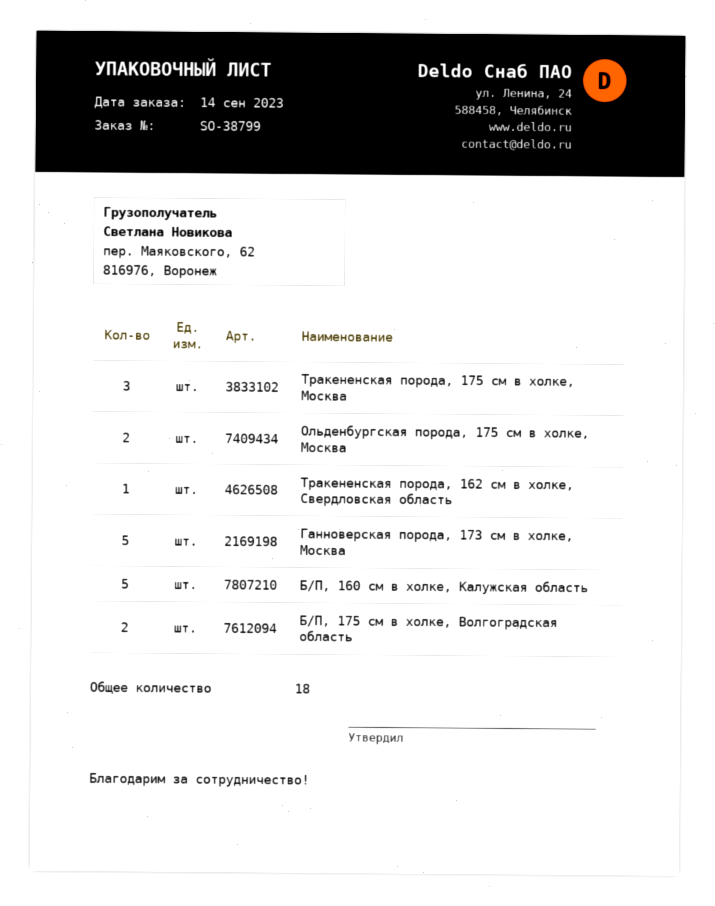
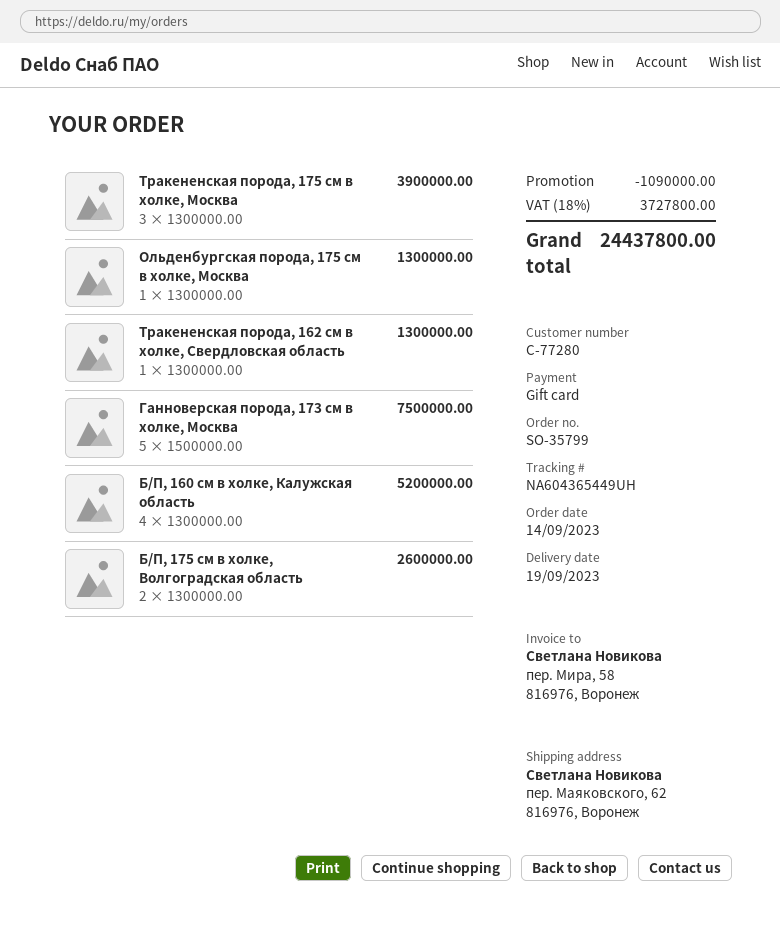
order number: SO-38799 -> SO-35799
Ольденбургская порода, 175 см в холке, Москва: 2 -> 1
Б/П, 160 см в холке, Калужская область: 5 -> 4

